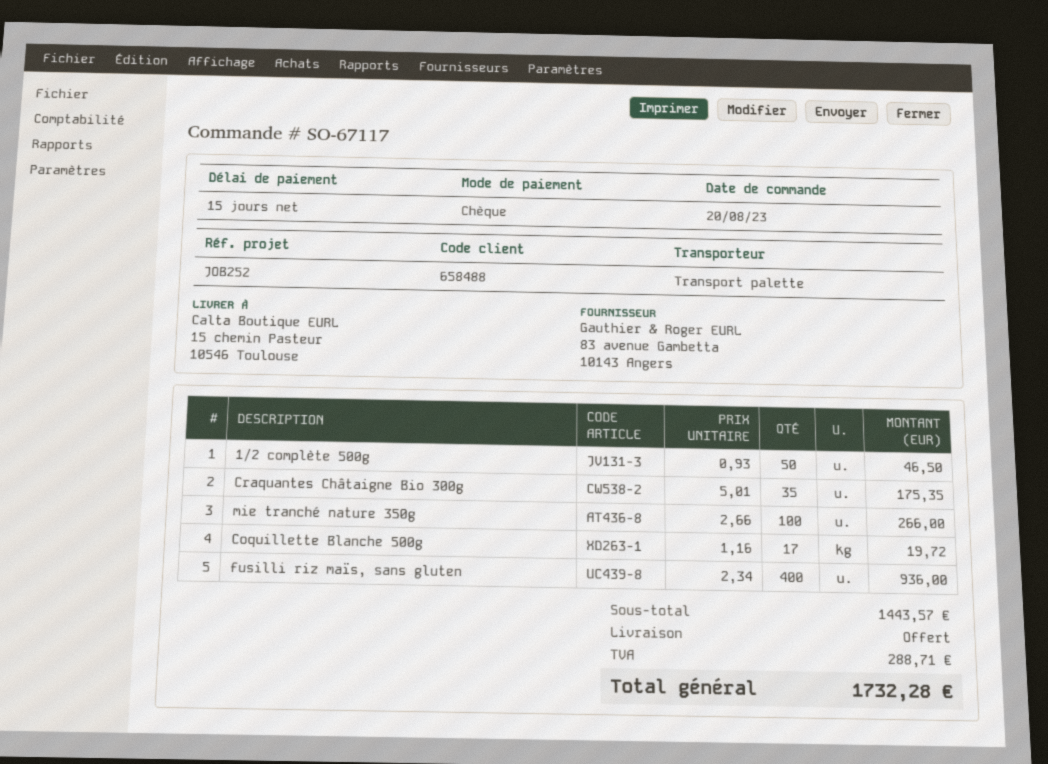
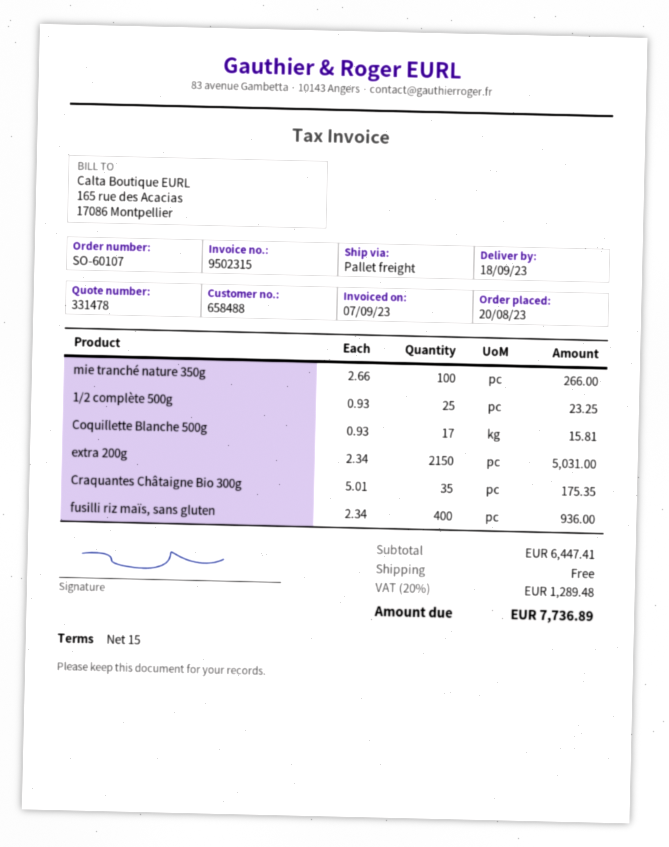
order number: SO-67117 -> SO-60107
1/2 complète 500g: 50 x 0.93 = 46.50 -> 25 x 0.93 = 23.25
Coquillette Blanche 500g: 17 x 1.16 = 19.72 -> 17 x 0.93 = 15.81
extra 200g: none -> 2150 x 2.34 = 5031.00
subtotal: 1443.57 -> 6447.41
tax: 288.71 -> 1289.48
total: 1732.28 -> 7736.89

